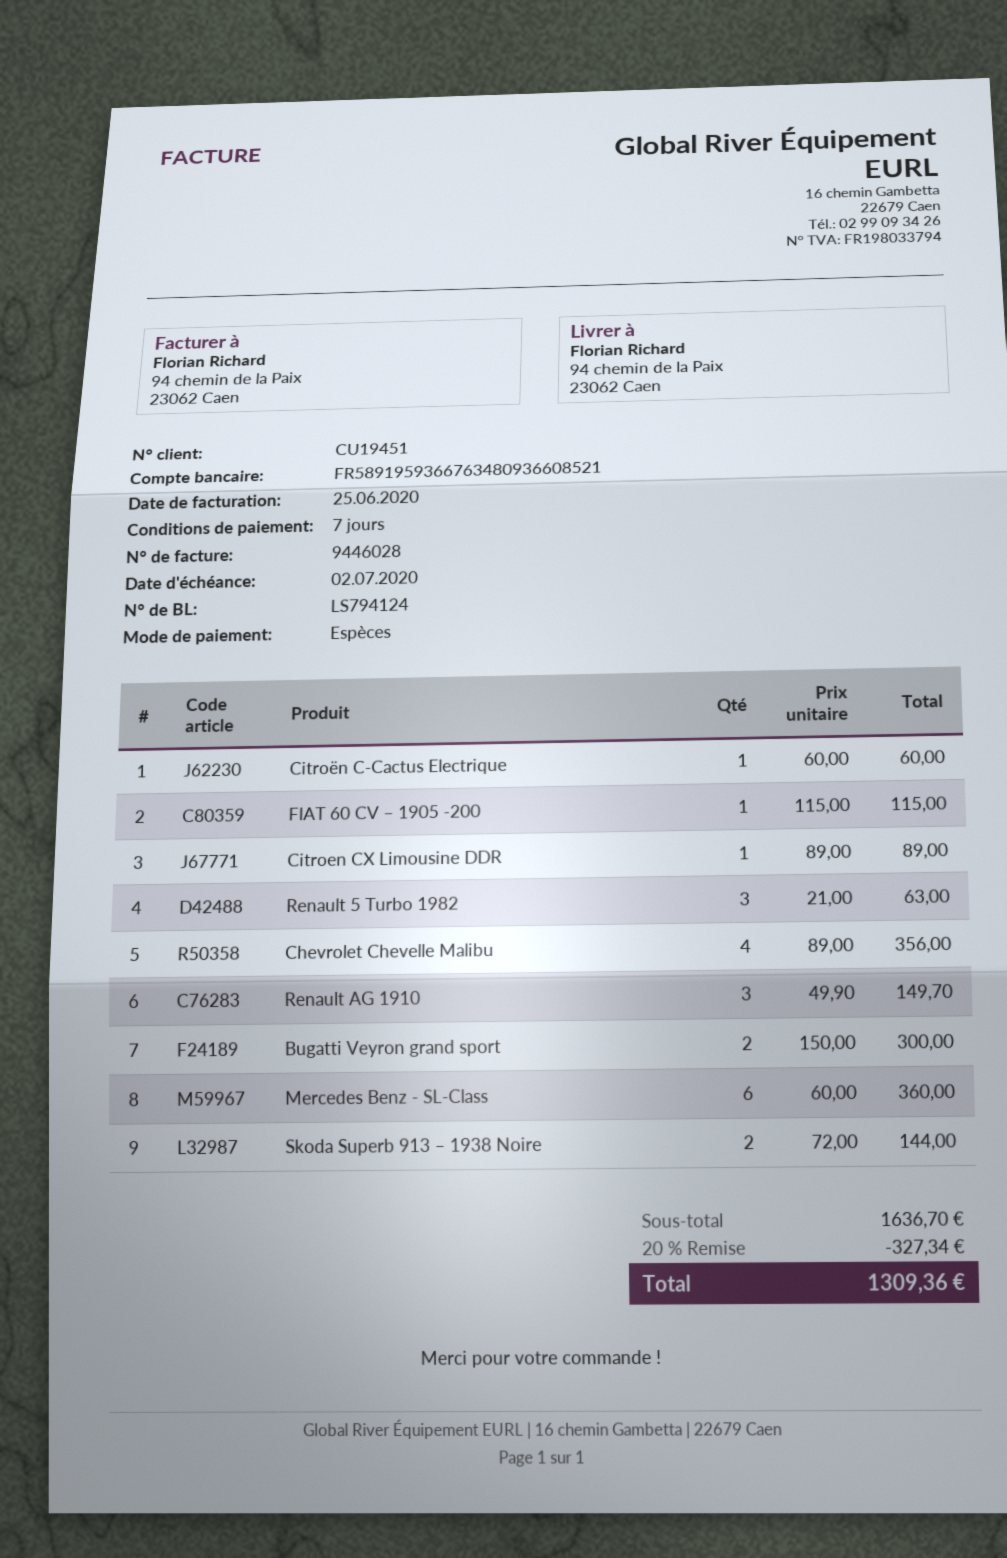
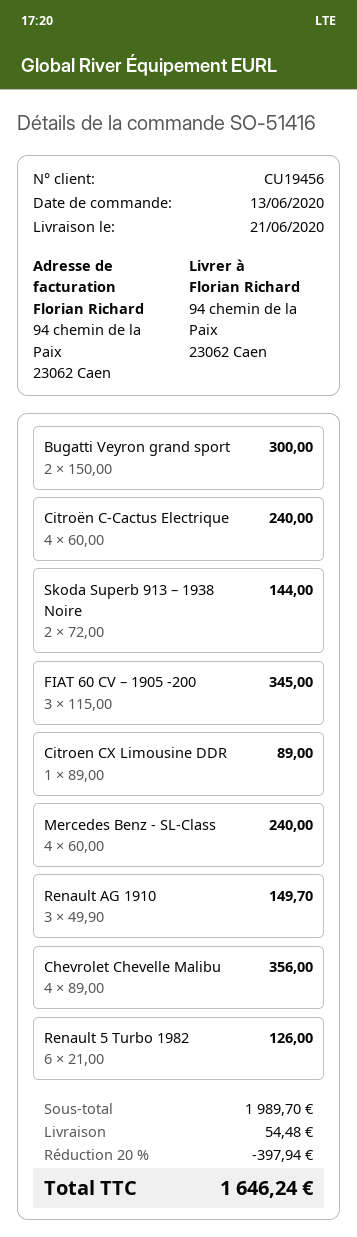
customer number: CU19451 -> CU19456
Citroën C-Cactus Electrique: 1 x 60.00 = 60.00 -> 4 x 60.00 = 240.00
FIAT 60 CV – 1905 -200: 1 x 115.00 = 115.00 -> 3 x 115.00 = 345.00
Renault 5 Turbo 1982: 3 x 21.00 = 63.00 -> 6 x 21.00 = 126.00
Mercedes Benz - SL-Class: 6 x 60.00 = 360.00 -> 4 x 60.00 = 240.00
subtotal: 1636.70 -> 1989.70
discount: 20% = 327.34 -> 20% = 397.94
shipping: none -> 54.48
total: 1309.36 -> 1646.24

